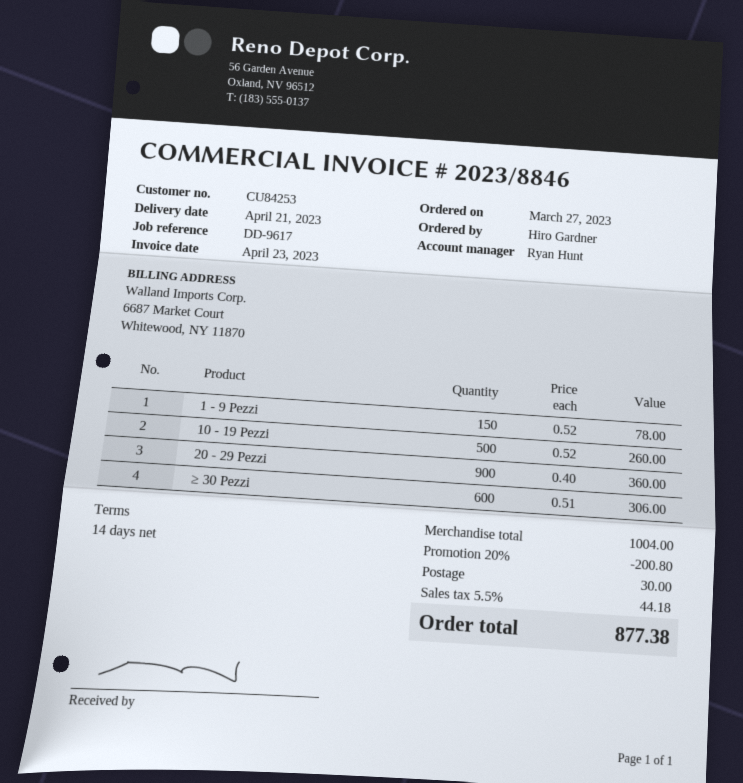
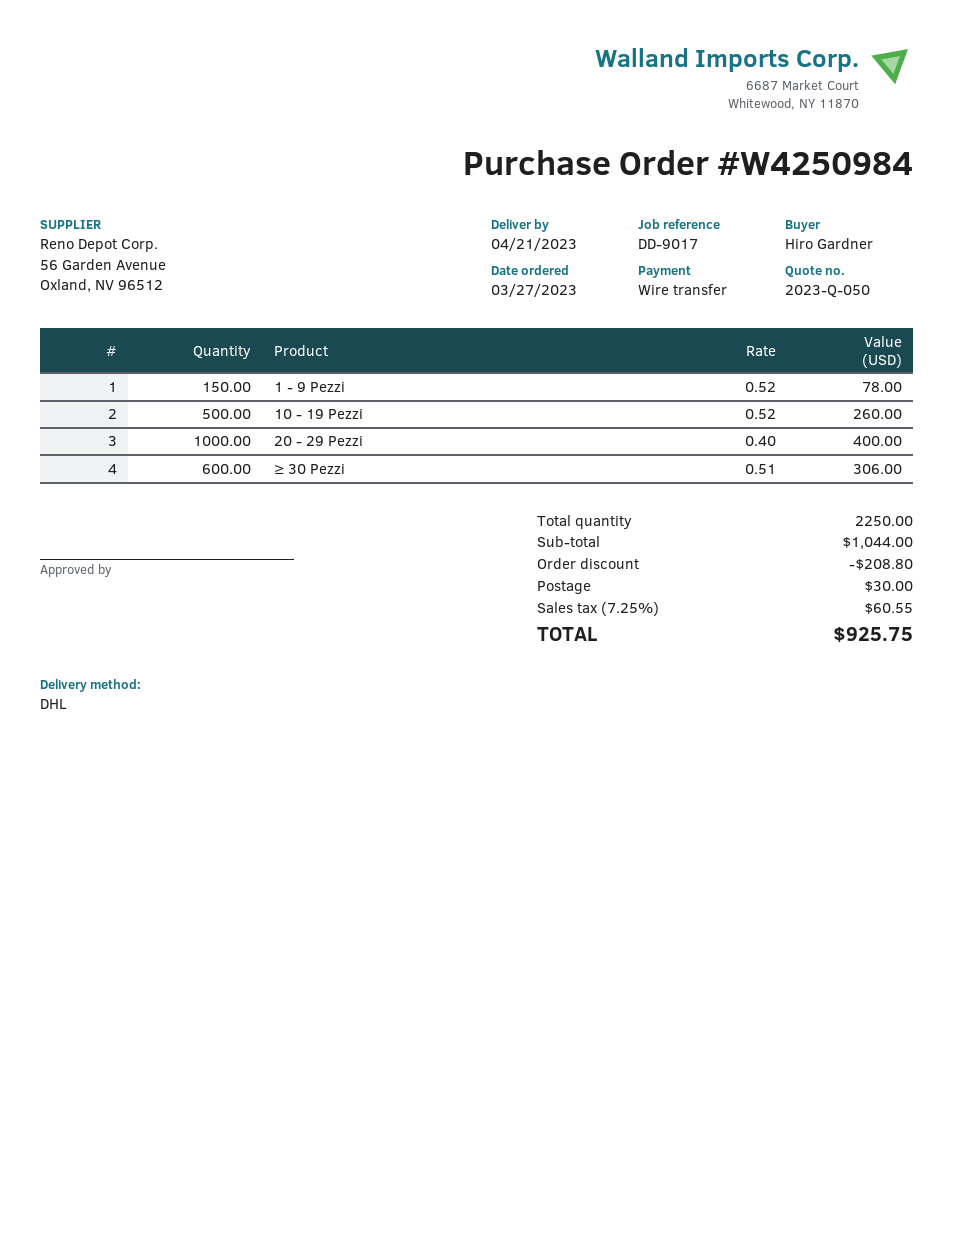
reference: DD-9617 -> DD-9017
20 - 29 Pezzi: 900 x 0.40 = 360.00 -> 1000 x 0.40 = 400.00
subtotal: 1004.00 -> 1044.00
discount: 200.80 -> 208.80
tax: 5.5% = 44.18 -> 7.25% = 60.55
total: 877.38 -> 925.75

